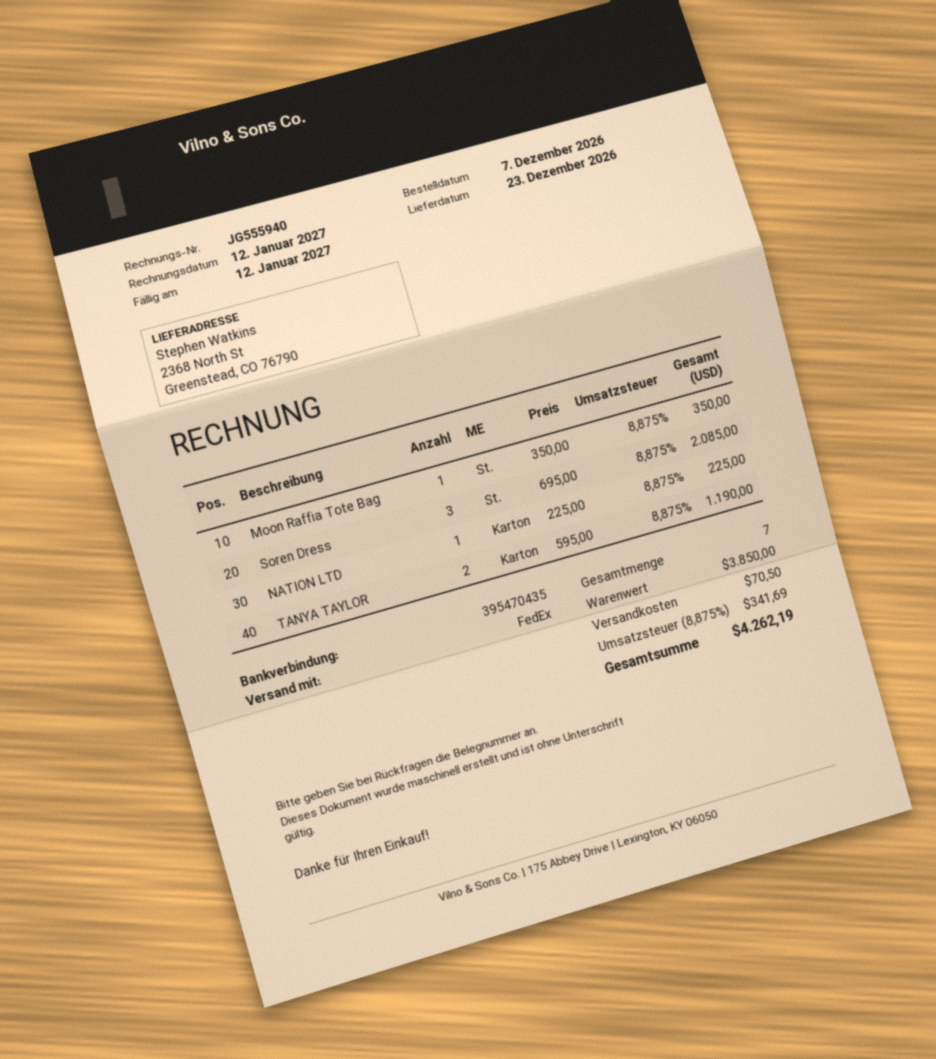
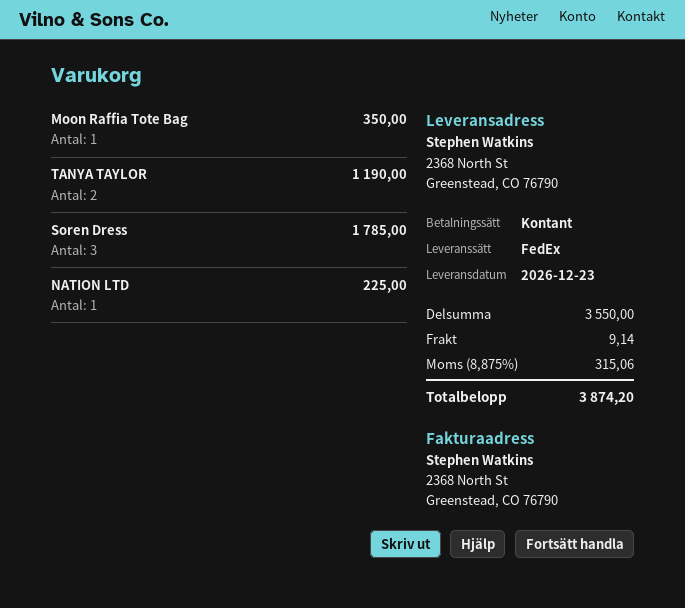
Soren Dress: 3 for 2085.00 -> 3 for 1785.00
subtotal: 3850.00 -> 3550.00
shipping: 70.50 -> 9.14
tax: 8.875% = 341.69 -> 8.875% = 315.06
total: 4262.19 -> 3874.20

